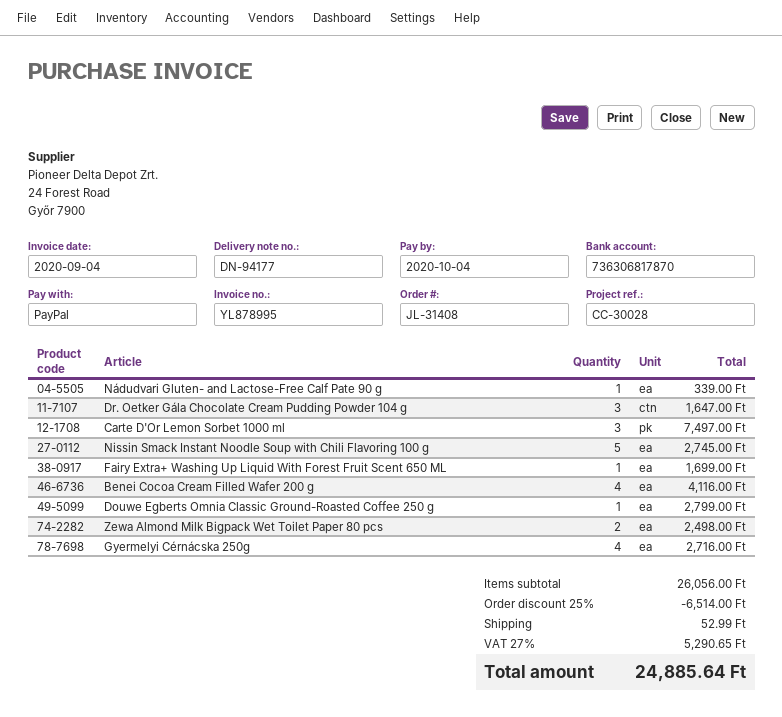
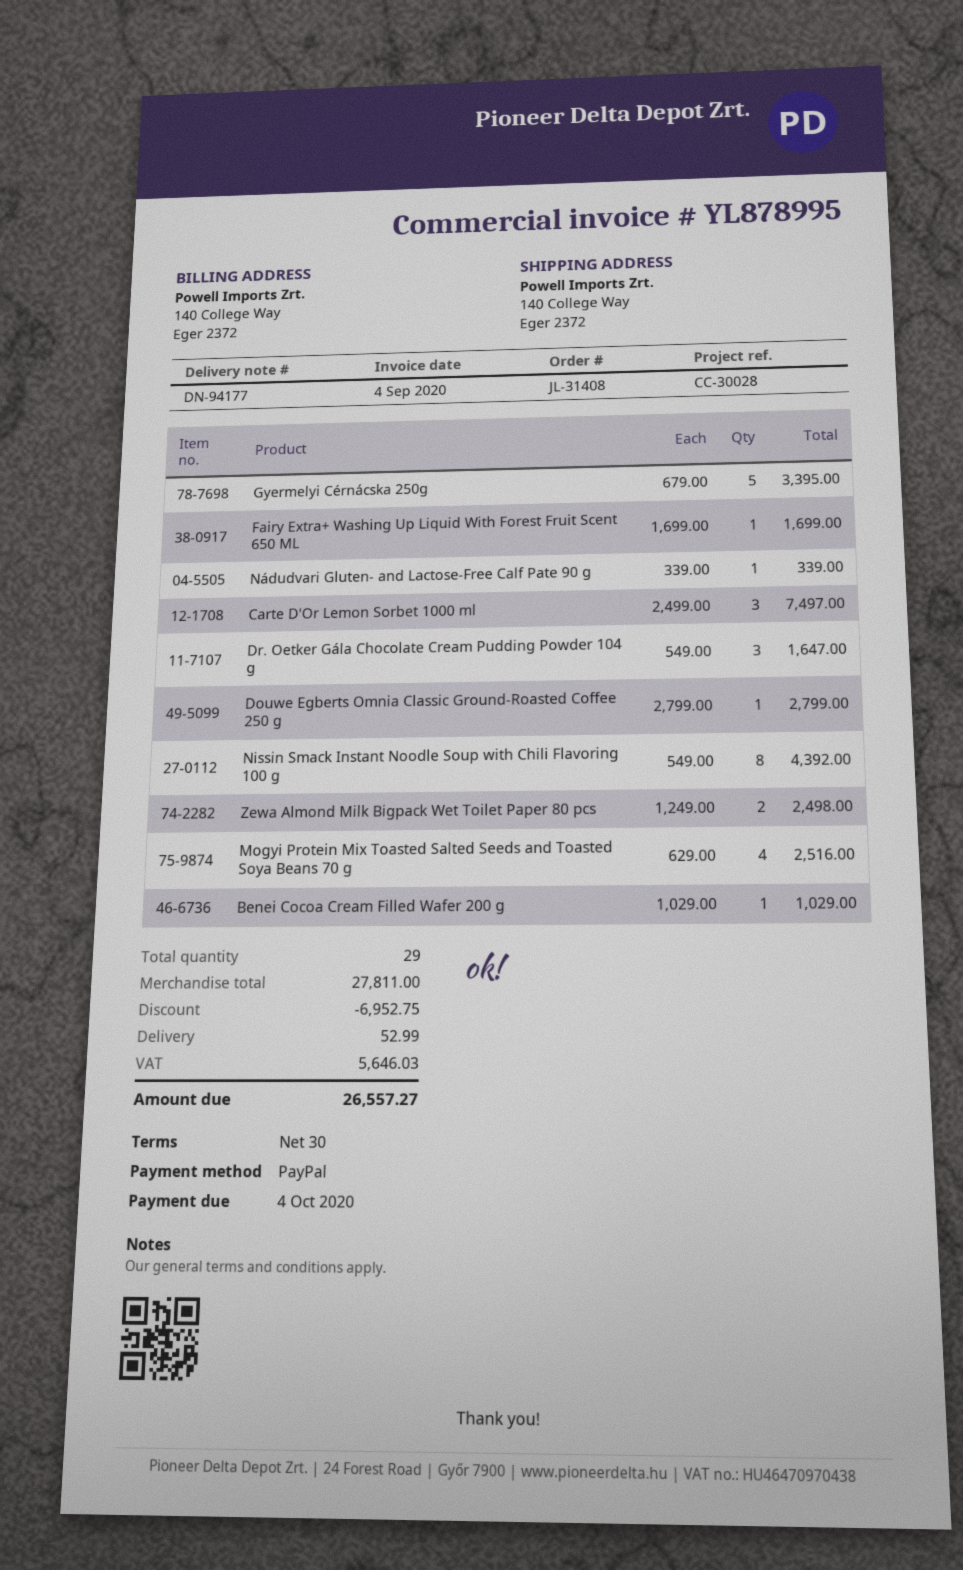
Nissin Smack Instant Noodle Soup with Chili Flavoring 100 g: 5 for 2745.00 -> 8 for 4392.00
Benei Cocoa Cream Filled Wafer 200 g: 4 for 4116.00 -> 1 for 1029.00
Gyermelyi Cérnácska 250g: 4 for 2716.00 -> 5 for 3395.00
Mogyi Protein Mix Toasted Salted Seeds and Toasted Soya Beans 70 g: none -> 4 for 2516.00
subtotal: 26056.00 -> 27811.00
discount: 6514.00 -> 6952.75
tax: 5290.65 -> 5646.03
total: 24885.64 -> 26557.27

